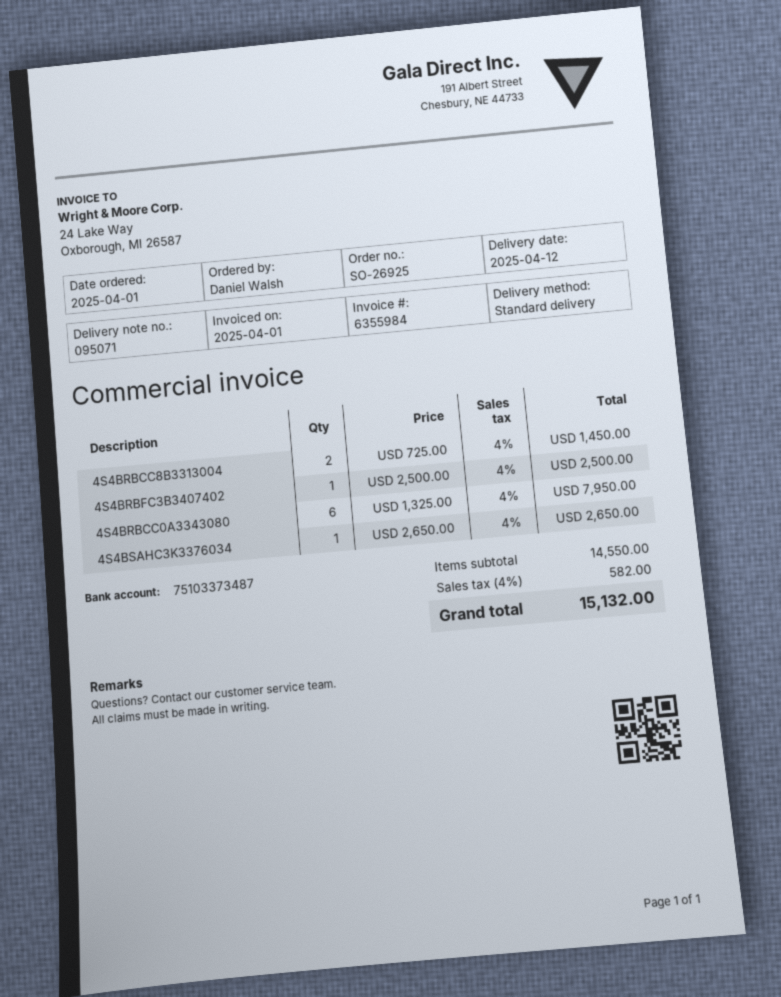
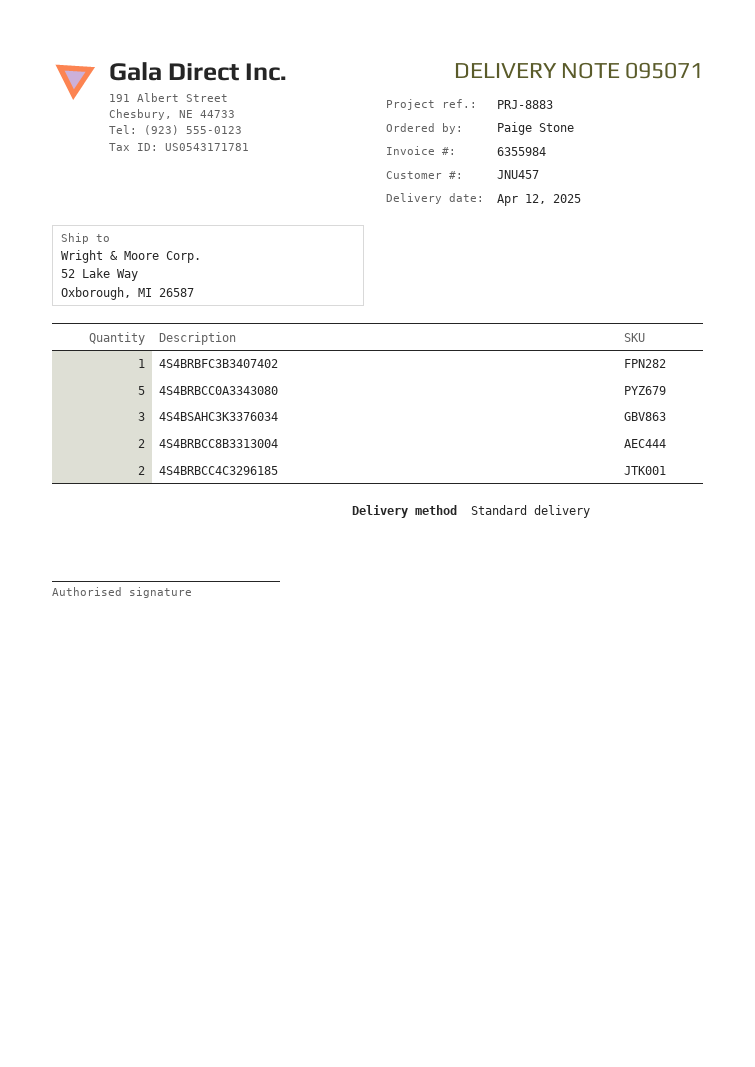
ordered by: Daniel Walsh -> Paige Stone
4S4BRBCC0A3343080: 6 -> 5
4S4BSAHC3K3376034: 1 -> 3
4S4BRBCC4C3296185: none -> 2

